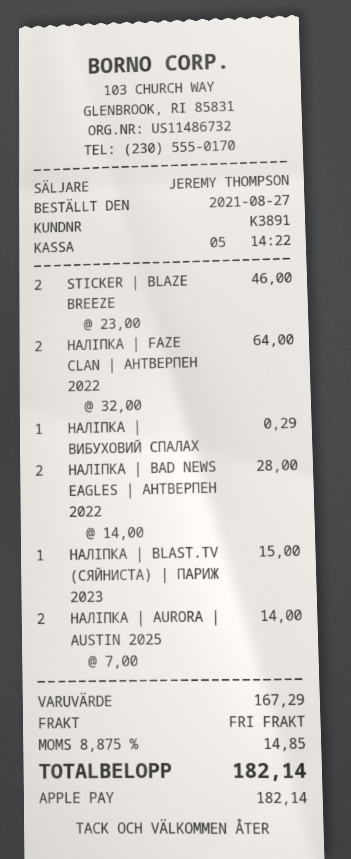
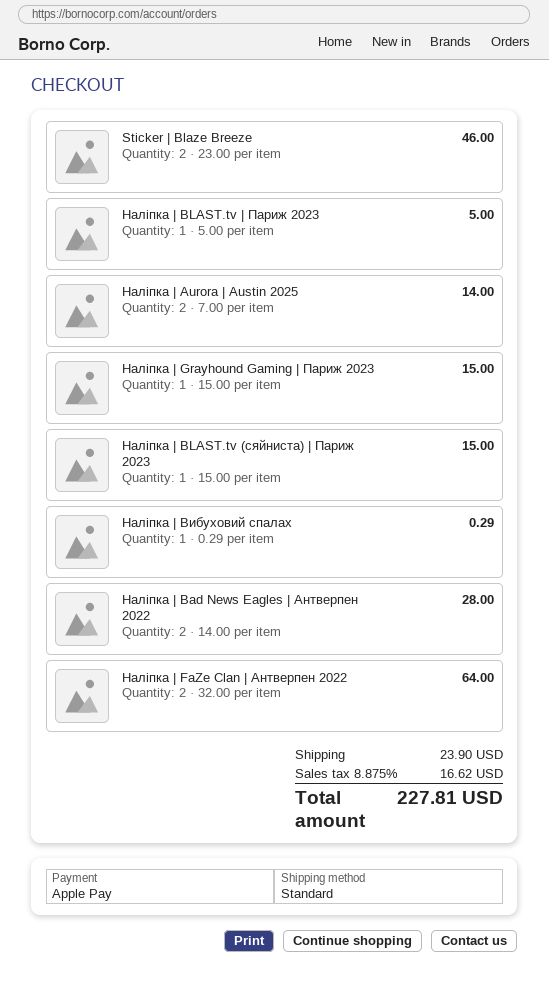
Наліпка | BLAST.tv | Париж 2023: none -> 1 x 5.00 = 5.00
Наліпка | Grayhound Gaming | Париж 2023: none -> 1 x 15.00 = 15.00
shipping: 0.00 -> 23.90
tax: 8.875% = 14.85 -> 8.875% = 16.62
total: 182.14 -> 227.81

